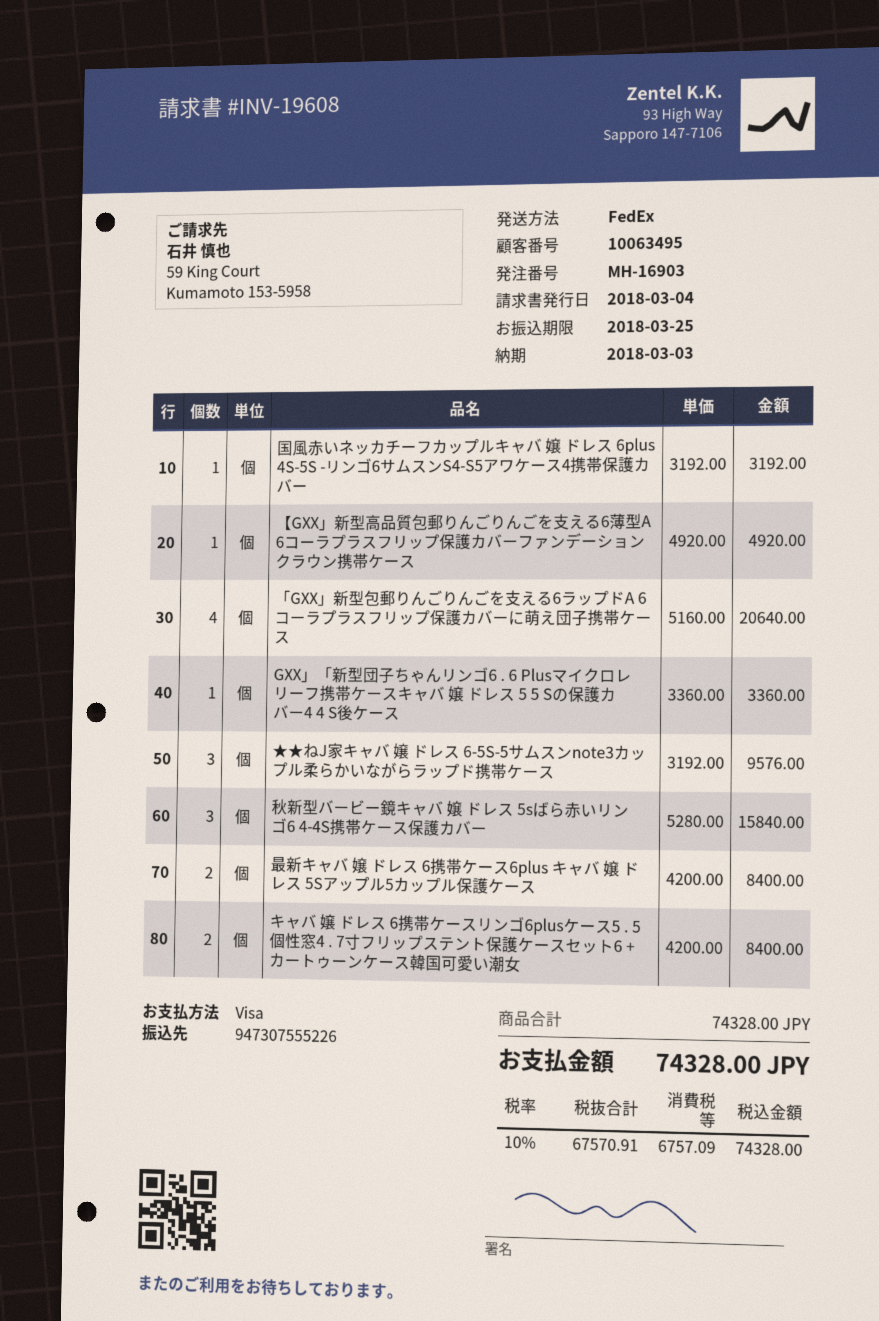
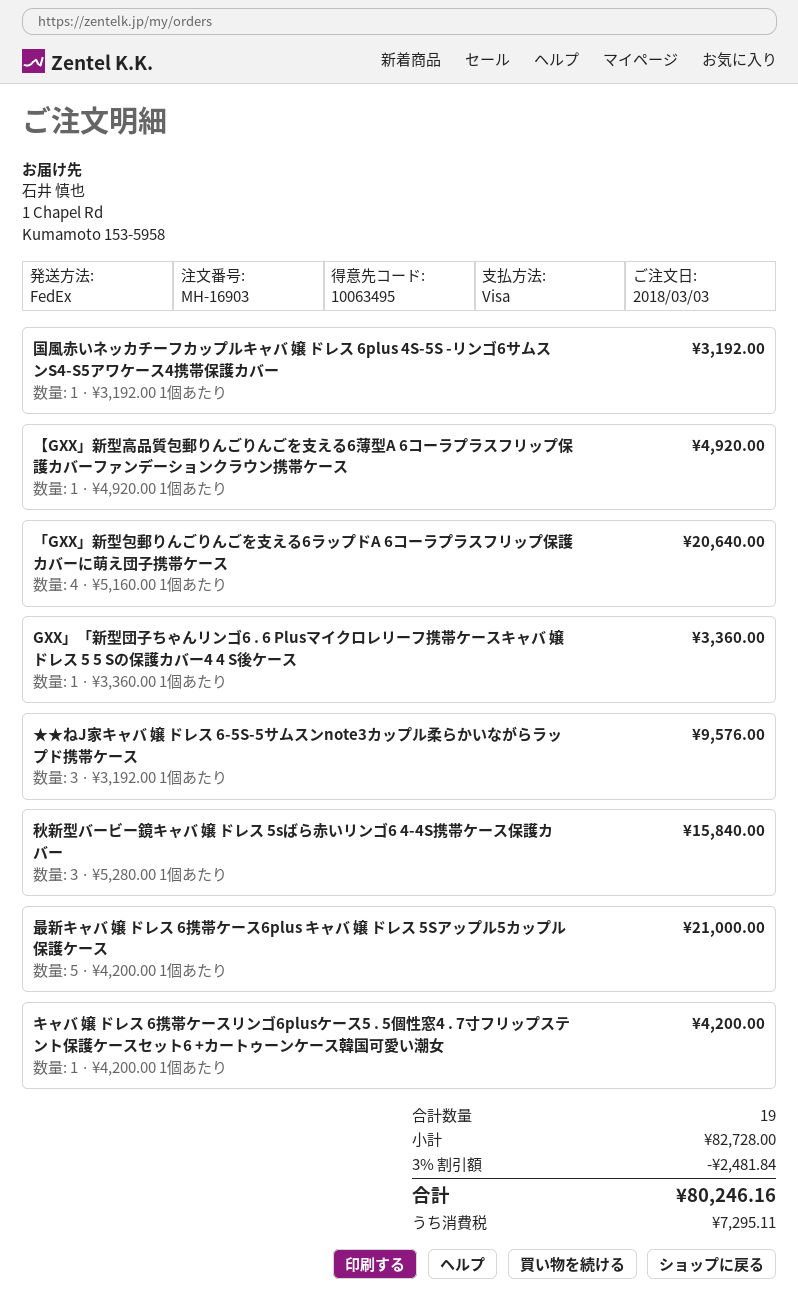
最新キャバ 嬢 ドレス 6携帯ケース6plus キャバ 嬢 ドレス 5Sアップル5カップル保護ケース: 2 x 4200.00 = 8400.00 -> 5 x 4200.00 = 21000.00
キャバ 嬢 ドレス 6携帯ケースリンゴ6plusケース5 . 5個性窓4 . 7寸フリップステント保護ケースセット6 +カートゥーンケース韓国可愛い潮女: 2 x 4200.00 = 8400.00 -> 1 x 4200.00 = 4200.00
subtotal: 74328.00 -> 82728.00
discount: none -> 3% = 2481.84
tax: 6757.09 -> 7295.11
total: 74328.00 -> 80246.16

